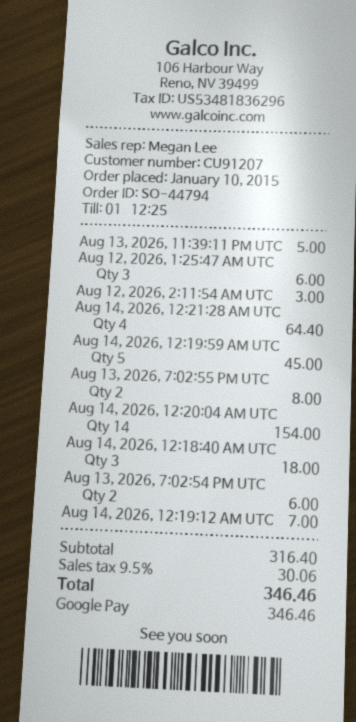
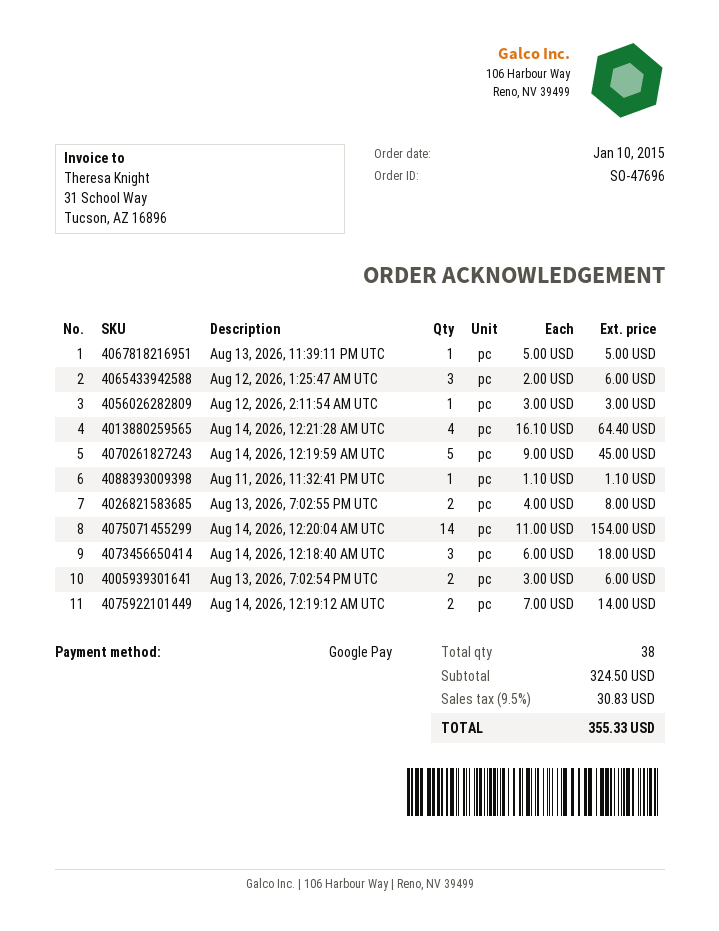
order number: SO-44794 -> SO-47696
Aug 14, 2026, 12:19:12 AM UTC: 1 for 7.00 -> 2 for 14.00
Aug 11, 2026, 11:32:41 PM UTC: none -> 1 for 1.10
subtotal: 316.40 -> 324.50
tax: 9.5% = 30.06 -> 9.5% = 30.83
total: 346.46 -> 355.33

